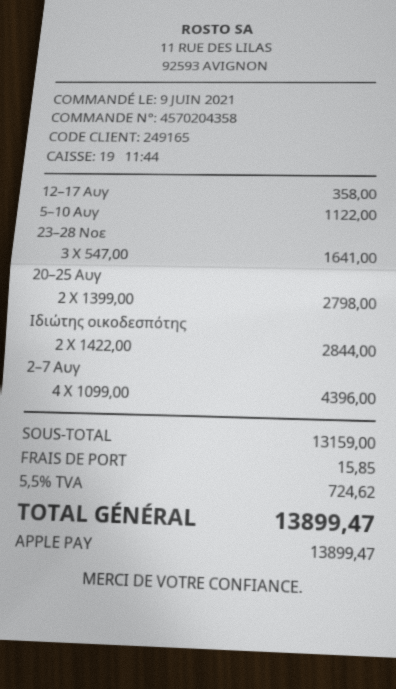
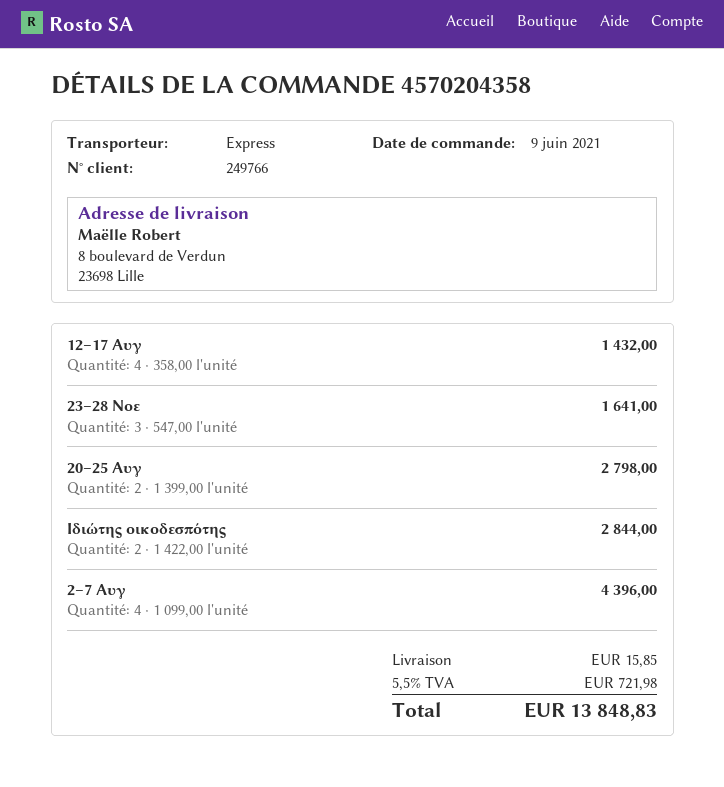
customer number: 249165 -> 249766
12–17 Αυγ: 1 x 358.00 = 358.00 -> 4 x 358.00 = 1432.00
5–10 Αυγ: 1 x 1122.00 = 1122.00 -> none
tax: 5.5% = 724.62 -> 5.5% = 721.98
total: 13899.47 -> 13848.83

